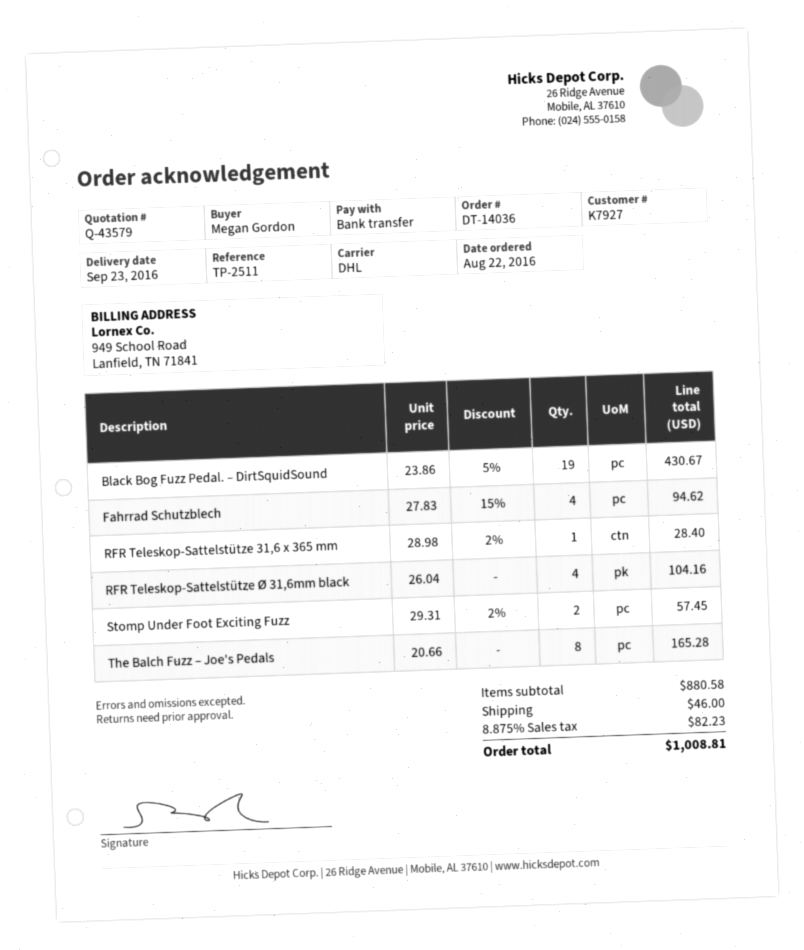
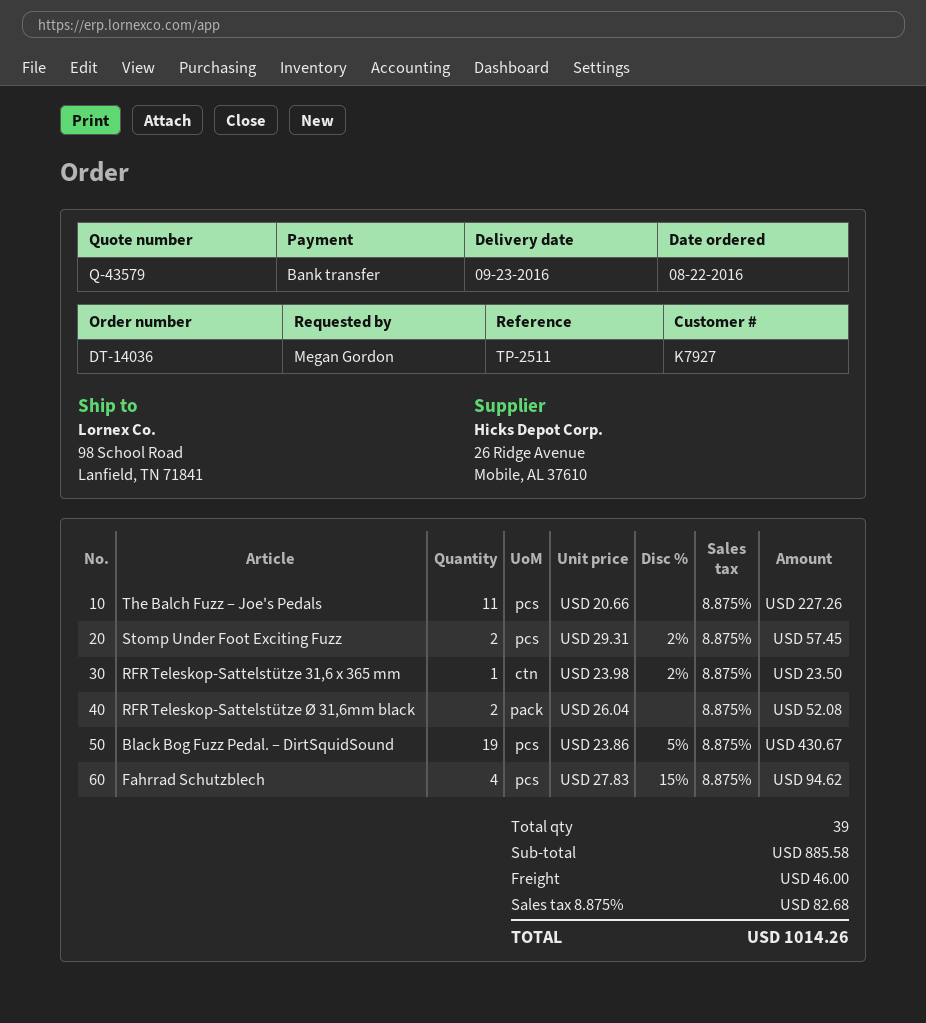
RFR Teleskop-Sattelstütze 31,6 x 365 mm: 1 x 28.98 - 2% = 28.40 -> 1 x 23.98 - 2% = 23.50
RFR Teleskop-Sattelstütze Ø 31,6mm black: 4 x 26.04 = 104.16 -> 2 x 26.04 = 52.08
The Balch Fuzz – Joe's Pedals: 8 x 20.66 = 165.28 -> 11 x 20.66 = 227.26
subtotal: 880.58 -> 885.58
tax: 8.875% = 82.23 -> 8.875% = 82.68
total: 1008.81 -> 1014.26

